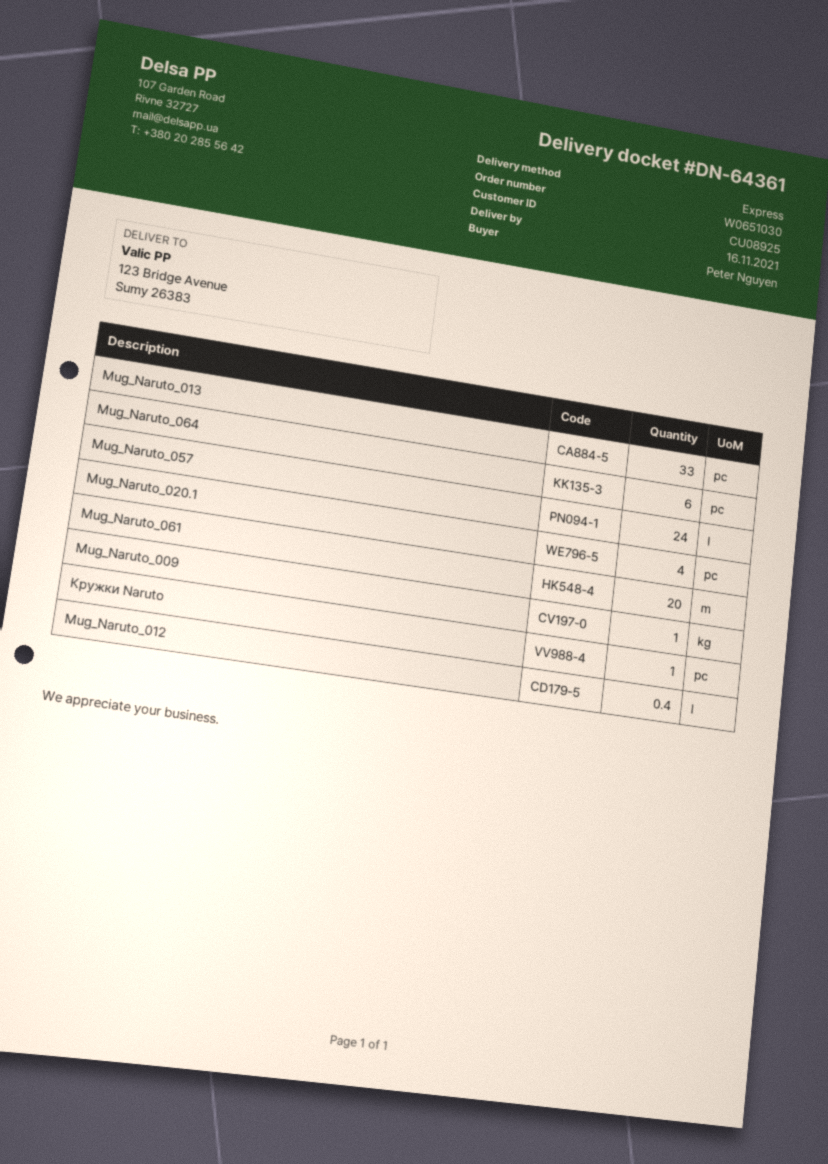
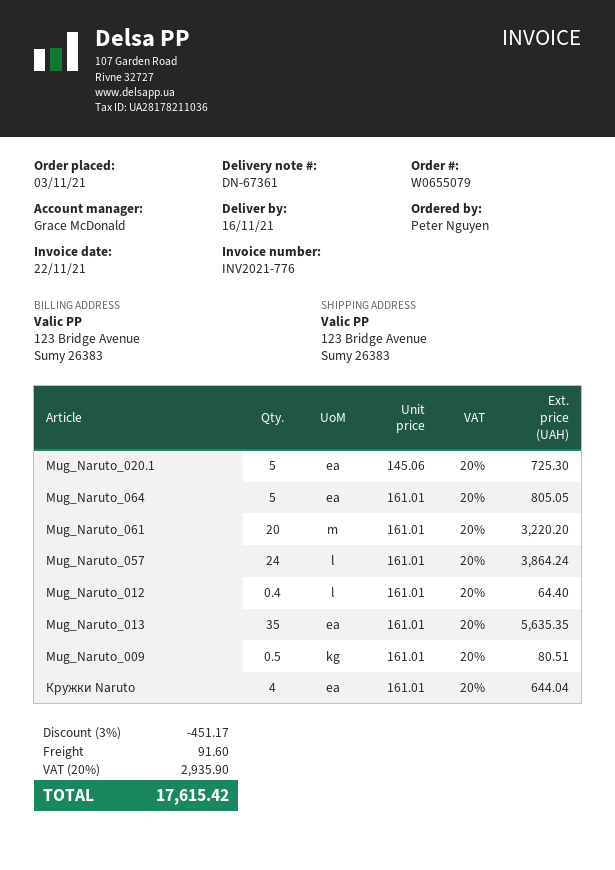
order number: W0651030 -> W0655079
delivery note number: DN-64361 -> DN-67361
Mug_Naruto_013: 33 -> 35
Mug_Naruto_064: 6 -> 5
Mug_Naruto_020.1: 4 -> 5
Mug_Naruto_009: 1 -> 0.5
Кружки Naruto: 1 -> 4

